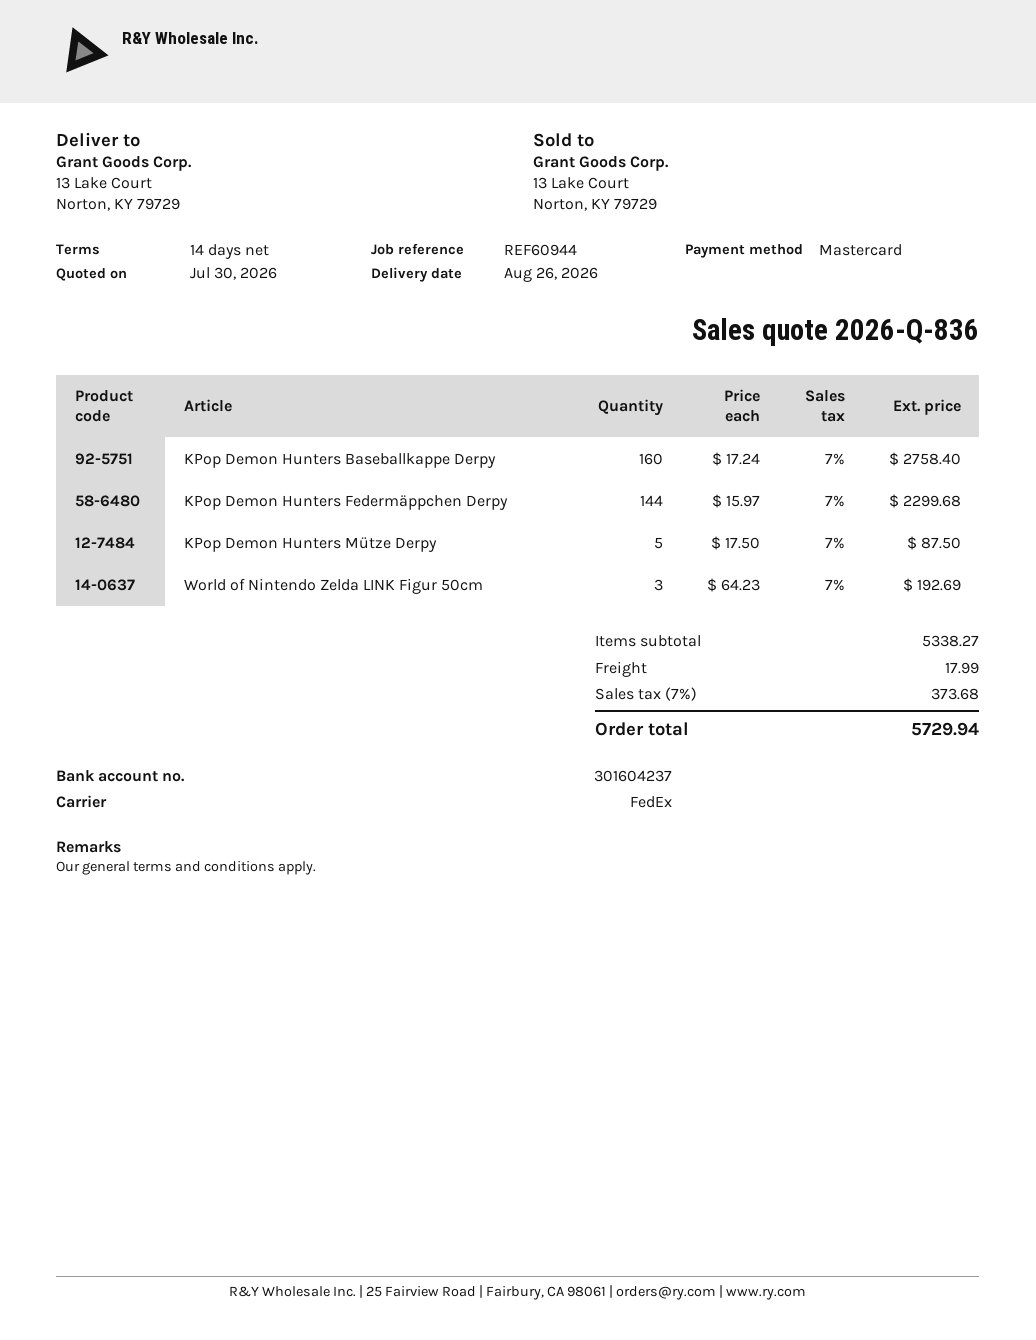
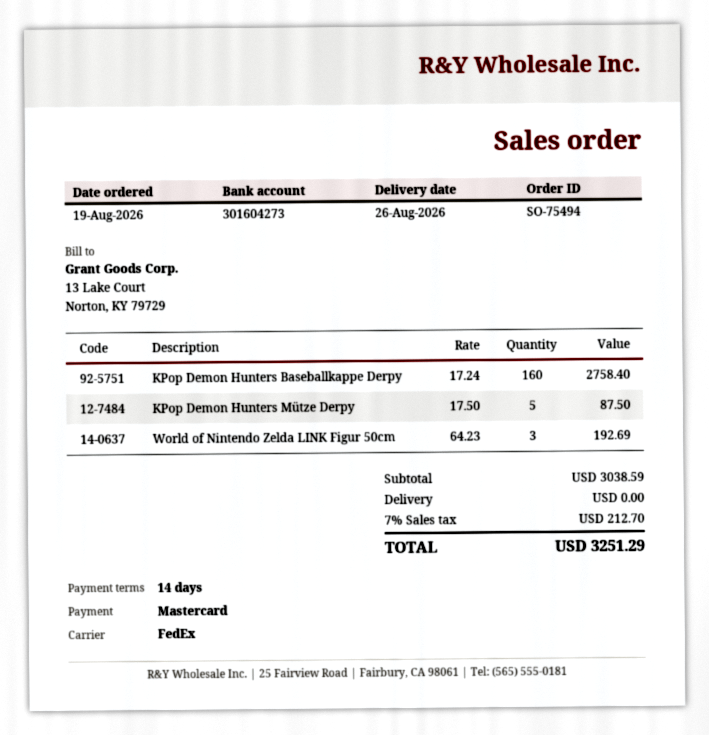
bank account: 301604237 -> 301604273
KPop Demon Hunters Federmäppchen Derpy: 144 x 15.97 = 2299.68 -> none
subtotal: 5338.27 -> 3038.59
shipping: 17.99 -> 0.00
tax: 7% = 373.68 -> 7% = 212.70
total: 5729.94 -> 3251.29

